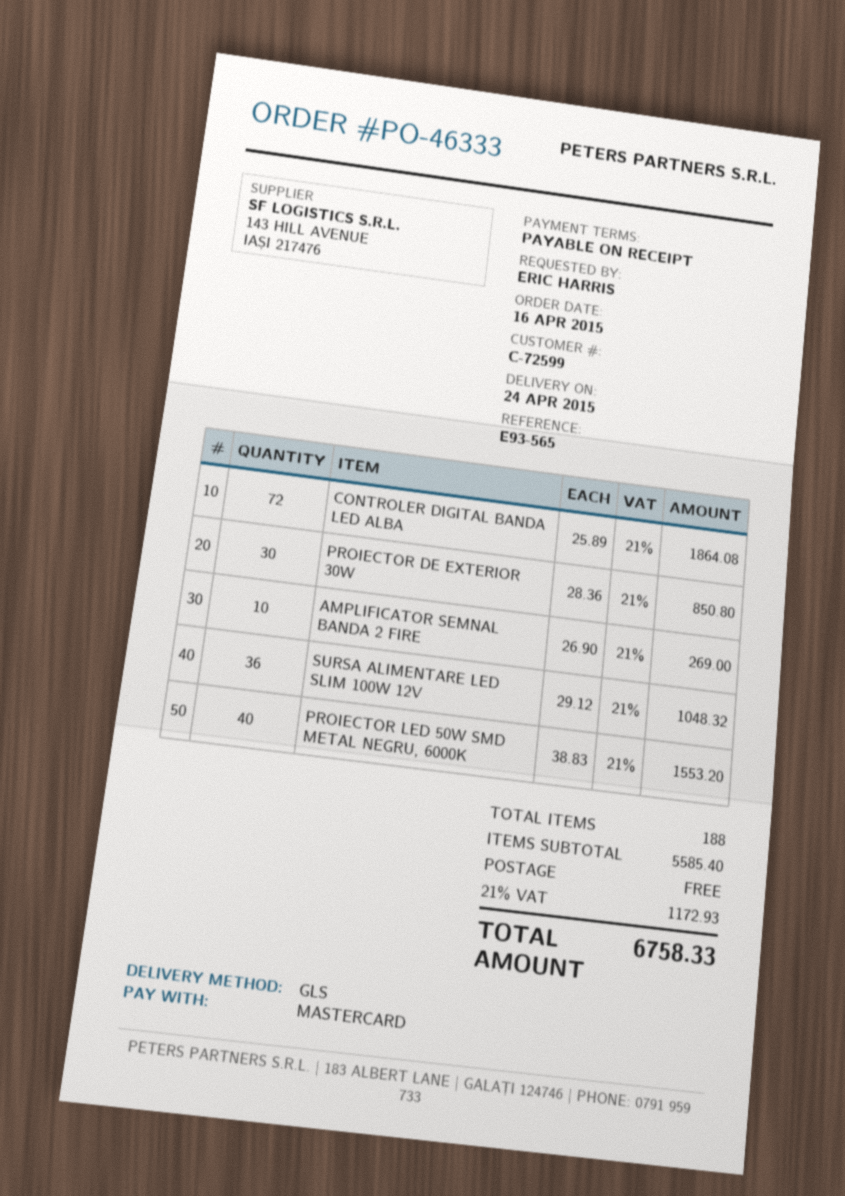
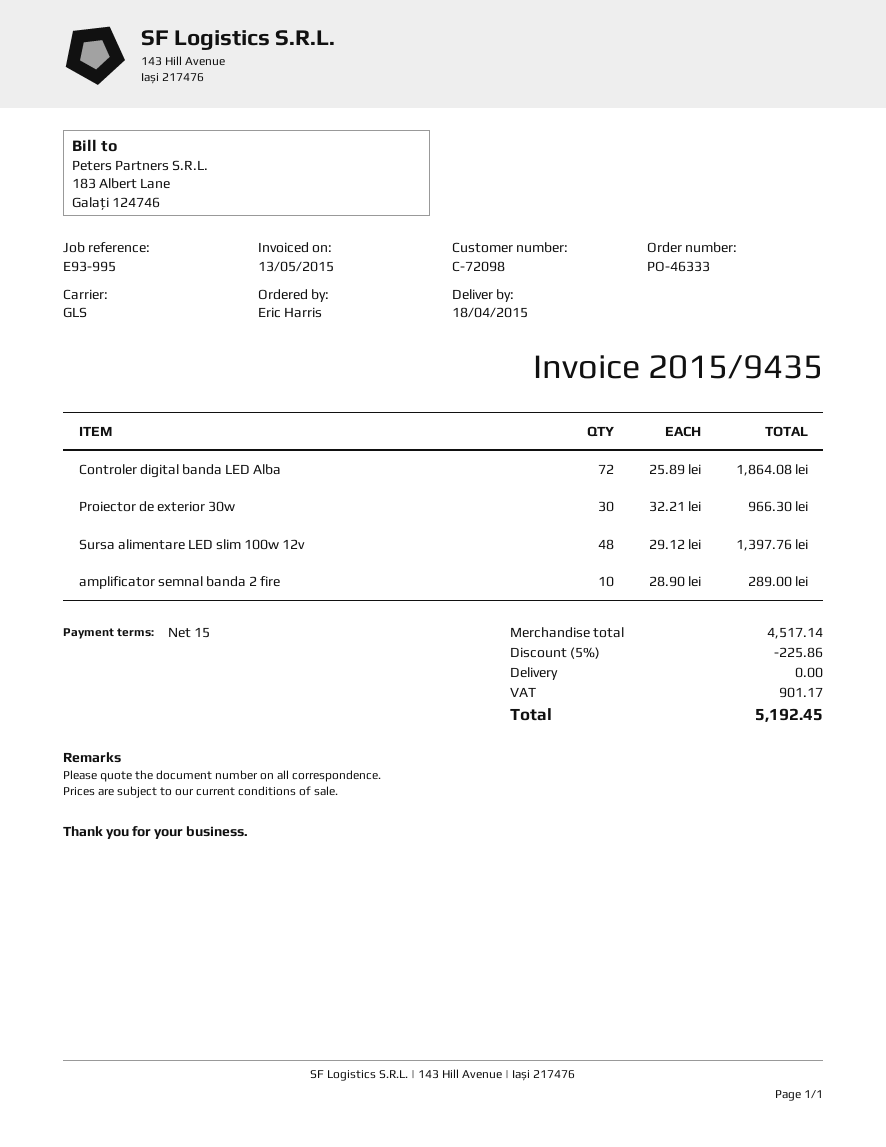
delivery date: 2015-04-24 -> 2015-04-18
payment terms: on receipt -> 15 days
customer number: C-72599 -> C-72098
reference: E93-565 -> E93-995
PROIECTOR DE EXTERIOR 30W: 30 x 28.36 = 850.80 -> 30 x 32.21 = 966.30
AMPLIFICATOR SEMNAL BANDA 2 FIRE: 10 x 26.90 = 269.00 -> 10 x 28.90 = 289.00
SURSA ALIMENTARE LED SLIM 100W 12V: 36 x 29.12 = 1048.32 -> 48 x 29.12 = 1397.76
PROIECTOR LED 50W SMD METAL NEGRU, 6000K: 40 x 38.83 = 1553.20 -> none
subtotal: 5585.40 -> 4517.14
discount: none -> 5% = 225.86
tax: 1172.93 -> 901.17
total: 6758.33 -> 5192.45

